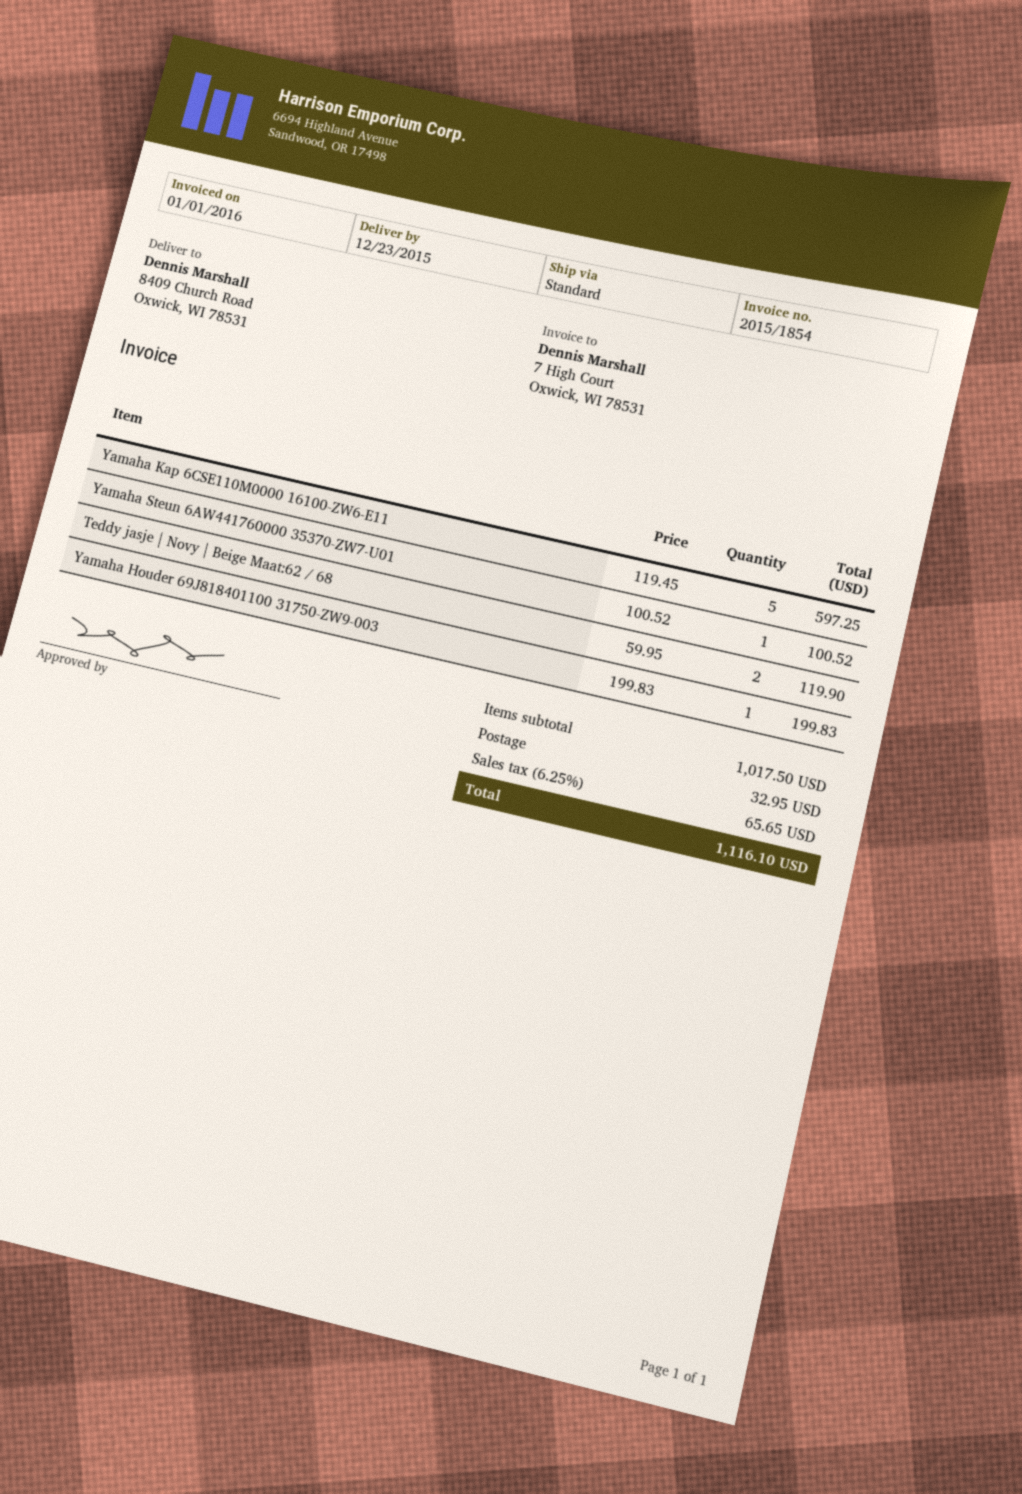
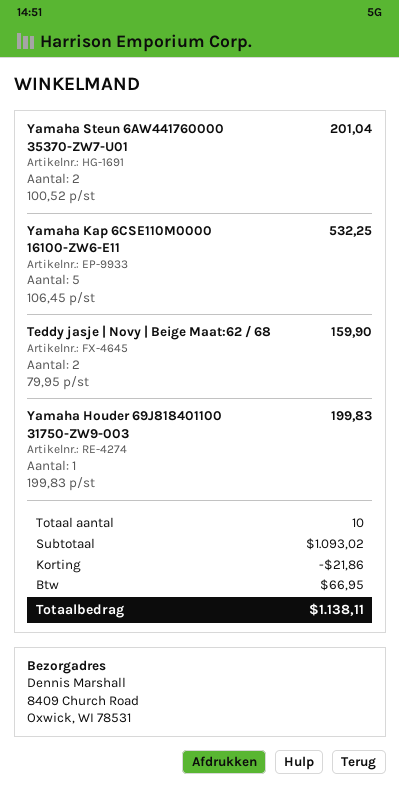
Yamaha Kap 6CSE110M0000 16100-ZW6-E11: 5 x 119.45 = 597.25 -> 5 x 106.45 = 532.25
Yamaha Steun 6AW441760000 35370-ZW7-U01: 1 x 100.52 = 100.52 -> 2 x 100.52 = 201.04
Teddy jasje | Novy | Beige Maat:62 / 68: 2 x 59.95 = 119.90 -> 2 x 79.95 = 159.90
subtotal: 1017.50 -> 1093.02
discount: none -> 21.86
shipping: 32.95 -> none
tax: 65.65 -> 66.95
total: 1116.10 -> 1138.11

